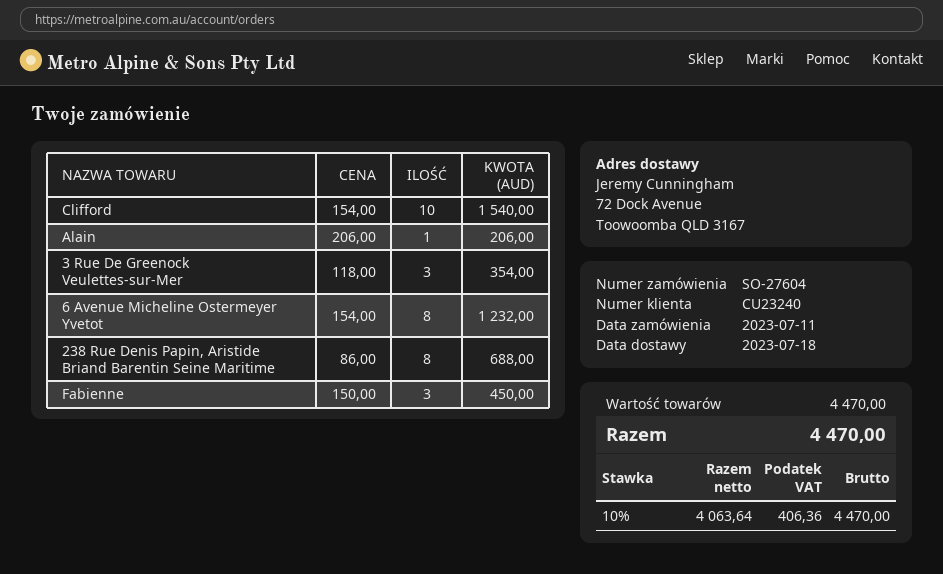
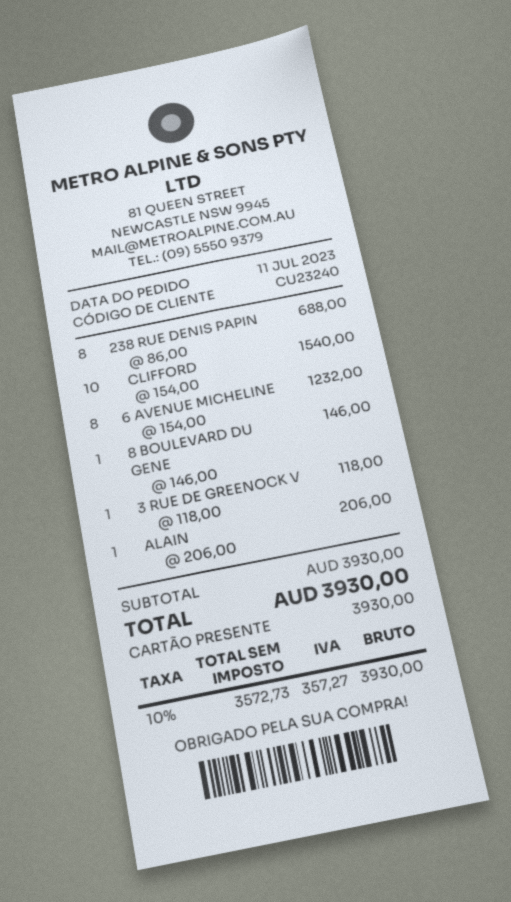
3 Rue De Greenock Veulettes-sur-Mer: 3 x 118.00 = 354.00 -> 1 x 118.00 = 118.00
Fabienne: 3 x 150.00 = 450.00 -> none
8 BOULEVARD DU GENE: none -> 1 x 146.00 = 146.00
subtotal: 4470.00 -> 3930.00
net: 4063.64 -> 3572.73
tax: 10% = 406.36 -> 10% = 357.27
total: 4470.00 -> 3930.00

